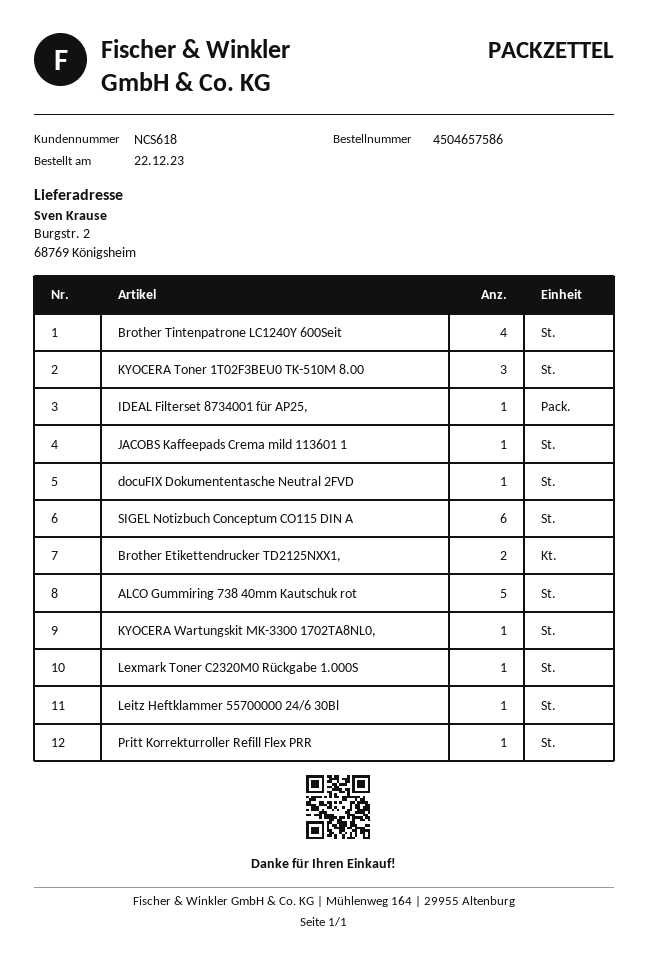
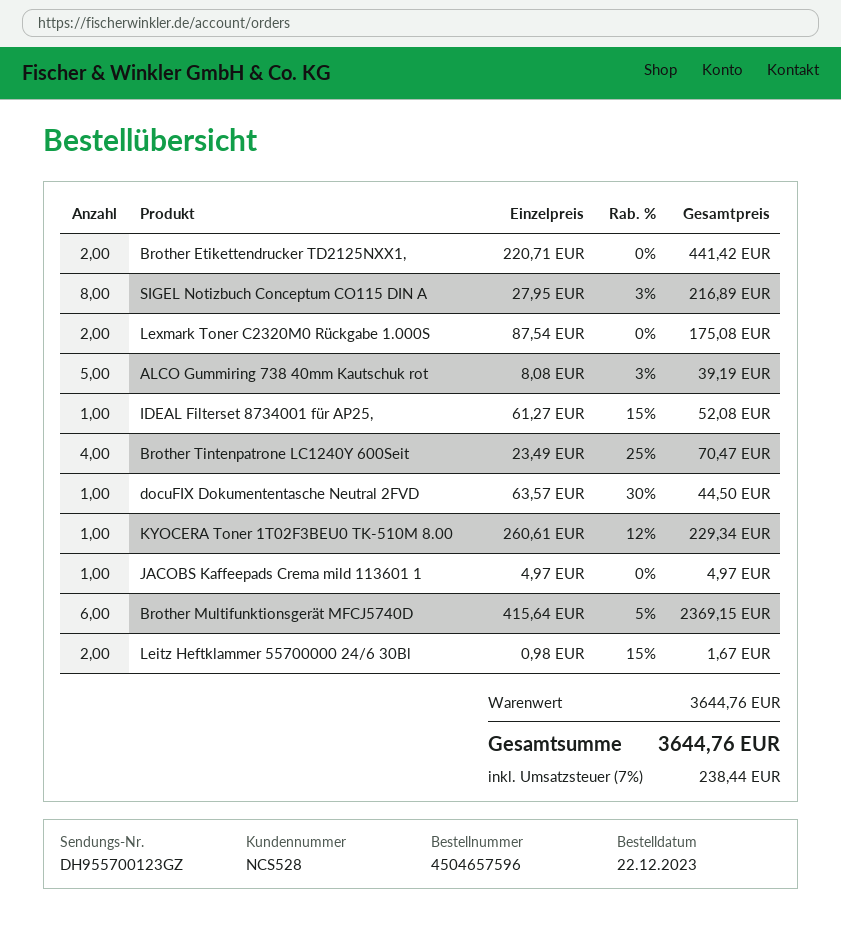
order number: 4504657586 -> 4504657596
customer number: NCS618 -> NCS528
KYOCERA Toner 1T02F3BEU0 TK-510M 8.00: 3 -> 1
SIGEL Notizbuch Conceptum CO115 DIN A: 6 -> 8
KYOCERA Wartungskit MK-3300 1702TA8NL0,: 1 -> none
Lexmark Toner C2320M0 Rückgabe 1.000S: 1 -> 2
Leitz Heftklammer 55700000 24/6 30Bl: 1 -> 2
Pritt Korrekturroller Refill Flex PRR: 1 -> none
Brother Multifunktionsgerät MFCJ5740D: none -> 6

